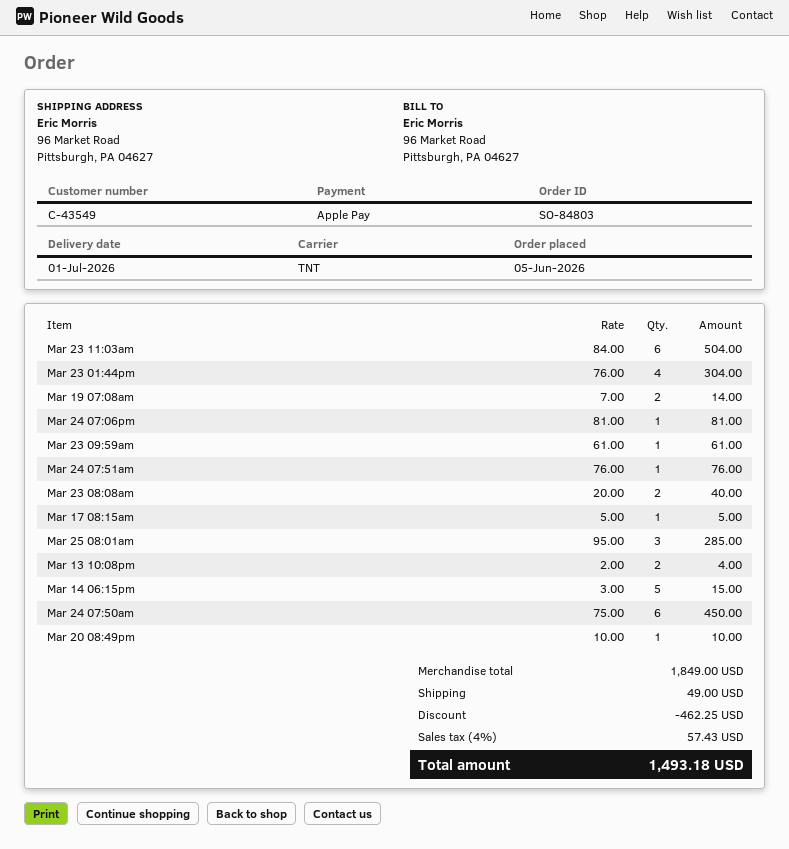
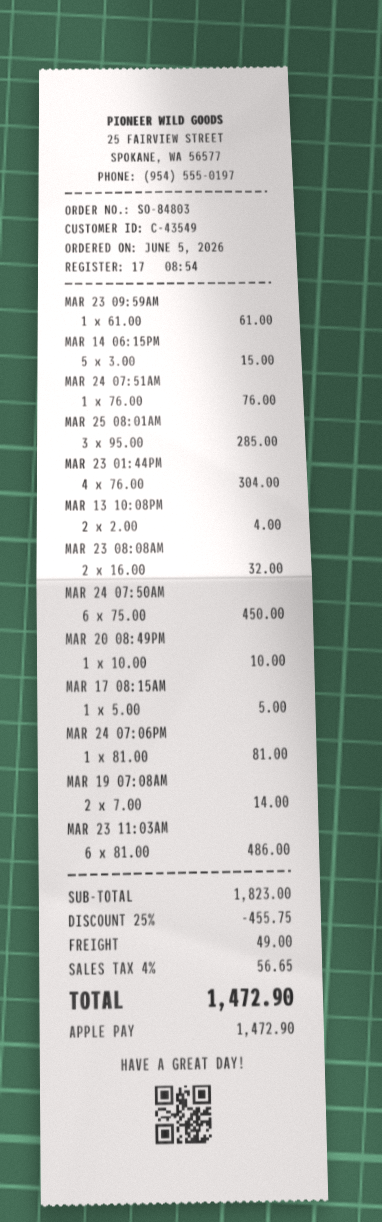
Mar 23 11:03am: 6 x 84.00 = 504.00 -> 6 x 81.00 = 486.00
Mar 23 08:08am: 2 x 20.00 = 40.00 -> 2 x 16.00 = 32.00
subtotal: 1849.00 -> 1823.00
discount: 462.25 -> 455.75
tax: 4% = 57.43 -> 4% = 56.65
total: 1493.18 -> 1472.90

